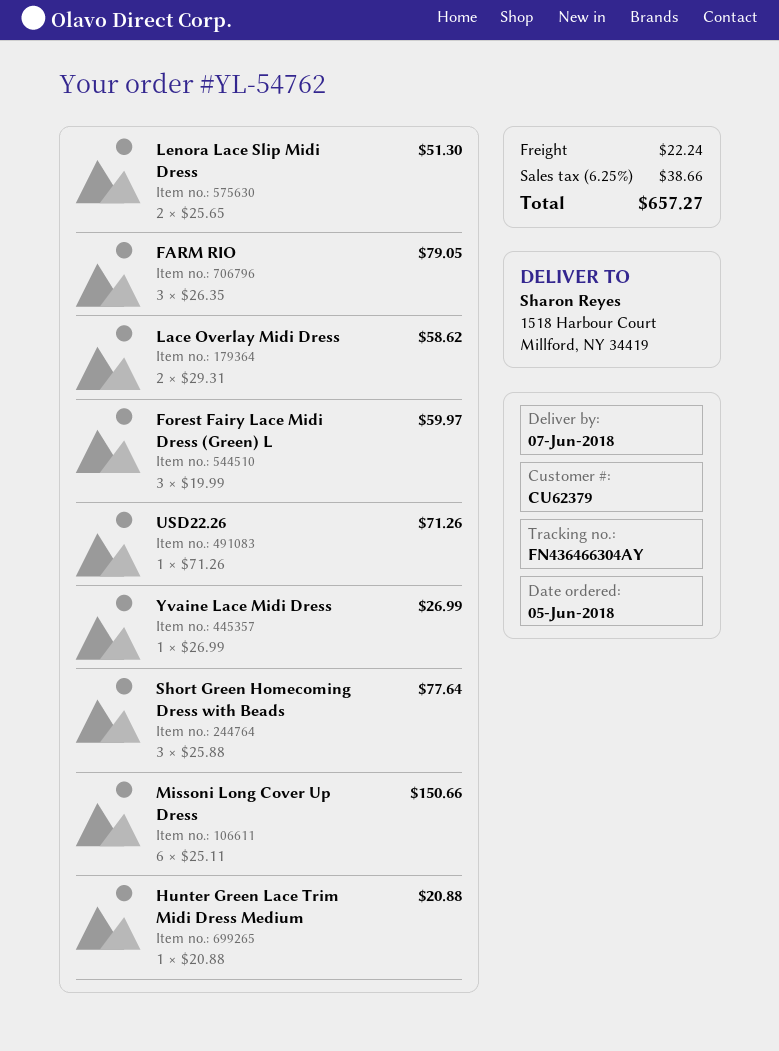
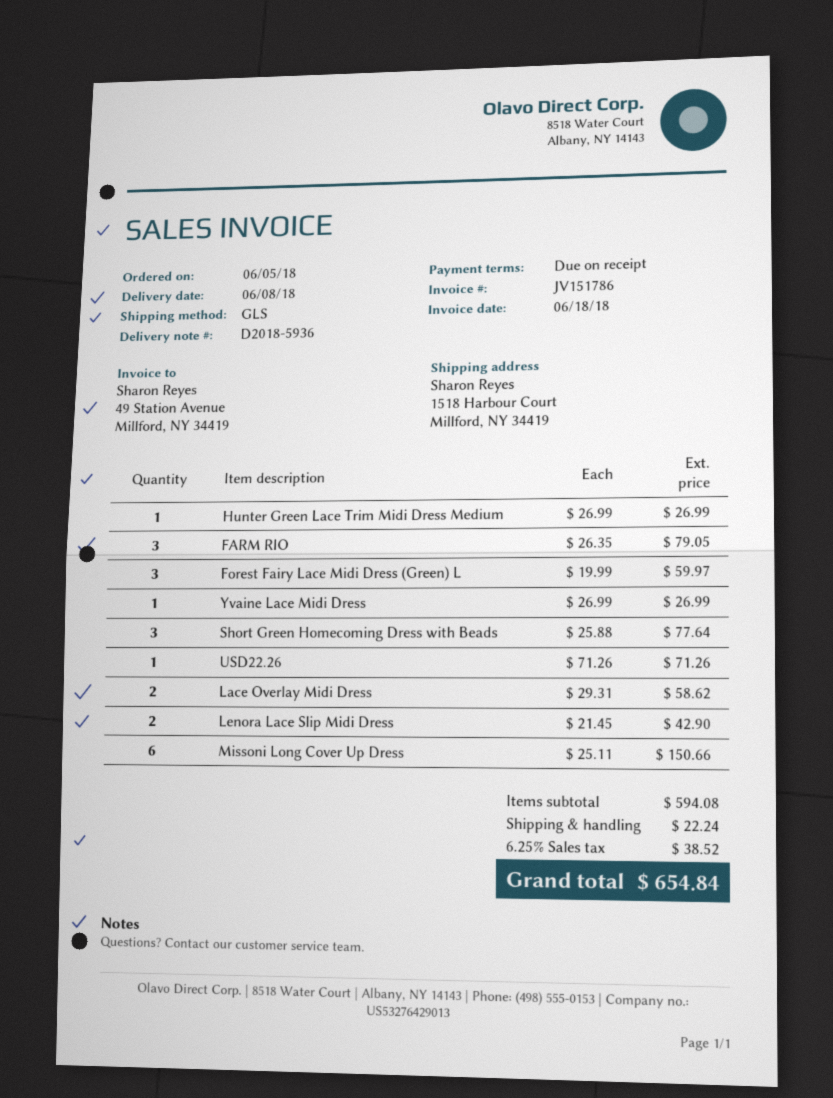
delivery date: 2018-06-07 -> 2018-06-08
Lenora Lace Slip Midi Dress: 2 x 25.65 = 51.30 -> 2 x 21.45 = 42.90
Hunter Green Lace Trim Midi Dress Medium: 1 x 20.88 = 20.88 -> 1 x 26.99 = 26.99
tax: 6.25% = 38.66 -> 6.25% = 38.52
total: 657.27 -> 654.84

